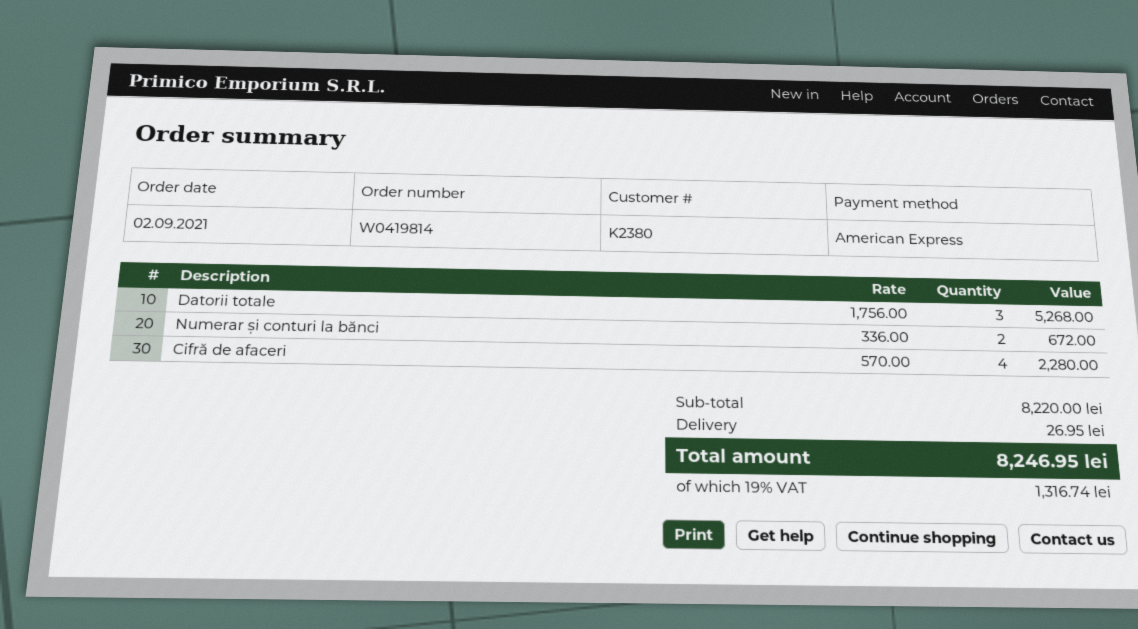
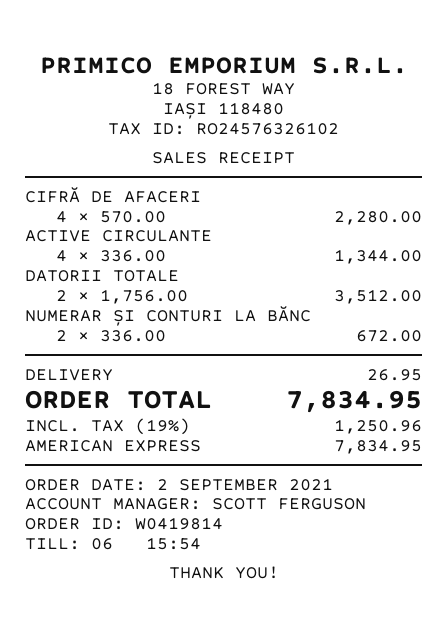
Datorii totale: 3 x 1756.00 = 5268.00 -> 2 x 1756.00 = 3512.00
ACTIVE CIRCULANTE: none -> 4 x 336.00 = 1344.00
tax: 19% = 1316.74 -> 19% = 1250.96
total: 8246.95 -> 7834.95

